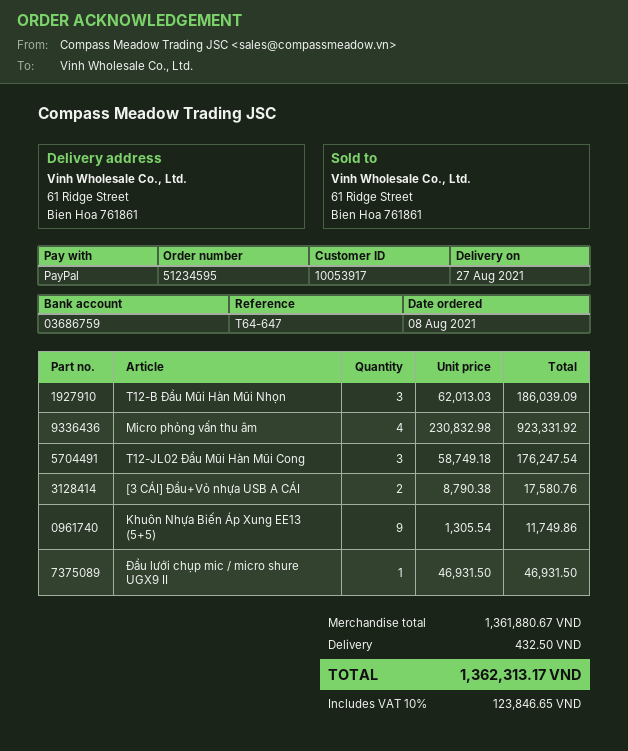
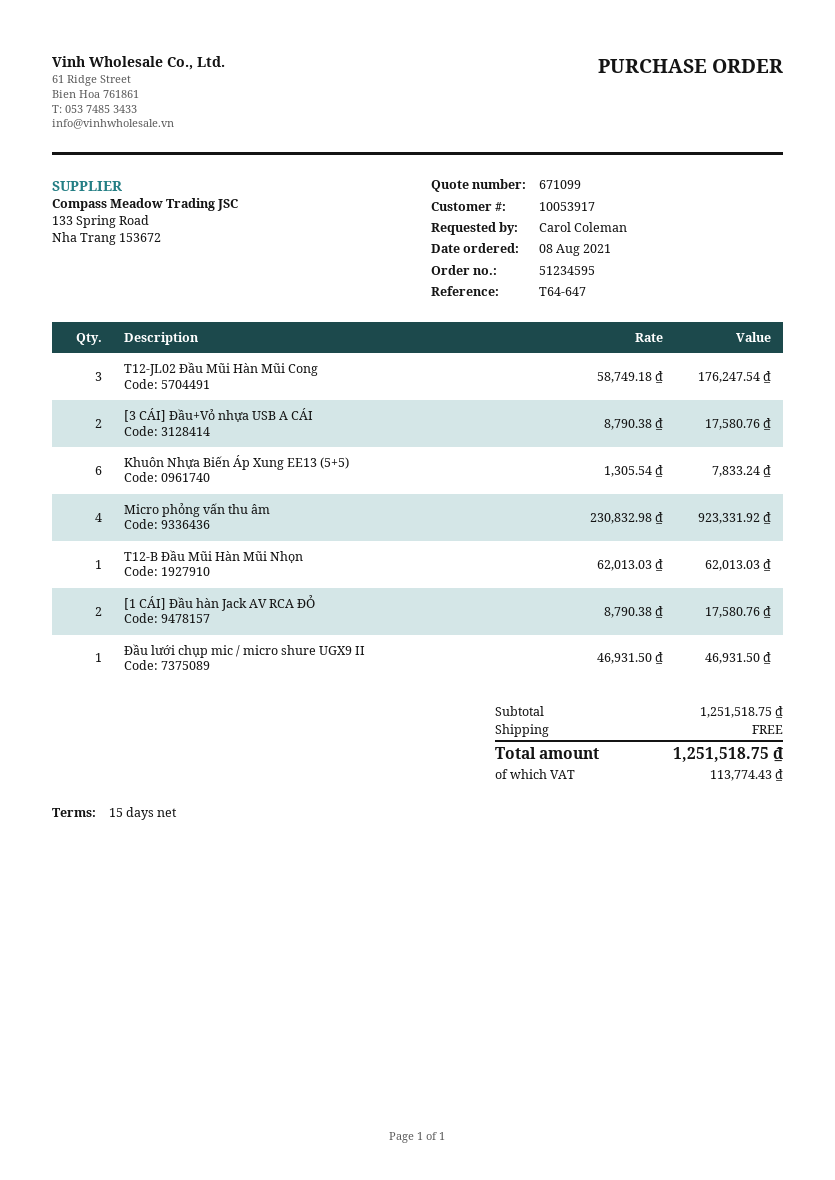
T12-B Đầu Mũi Hàn Mũi Nhọn: 3 x 62013.03 = 186039.09 -> 1 x 62013.03 = 62013.03
Khuôn Nhựa Biến Áp Xung EE13 (5+5): 9 x 1305.54 = 11749.86 -> 6 x 1305.54 = 7833.24
[1 CÁI] Đầu hàn Jack AV RCA ĐỎ: none -> 2 x 8790.38 = 17580.76
subtotal: 1361880.67 -> 1251518.75
shipping: 432.50 -> 0.00
tax: 123846.65 -> 113774.43
total: 1362313.17 -> 1251518.75

